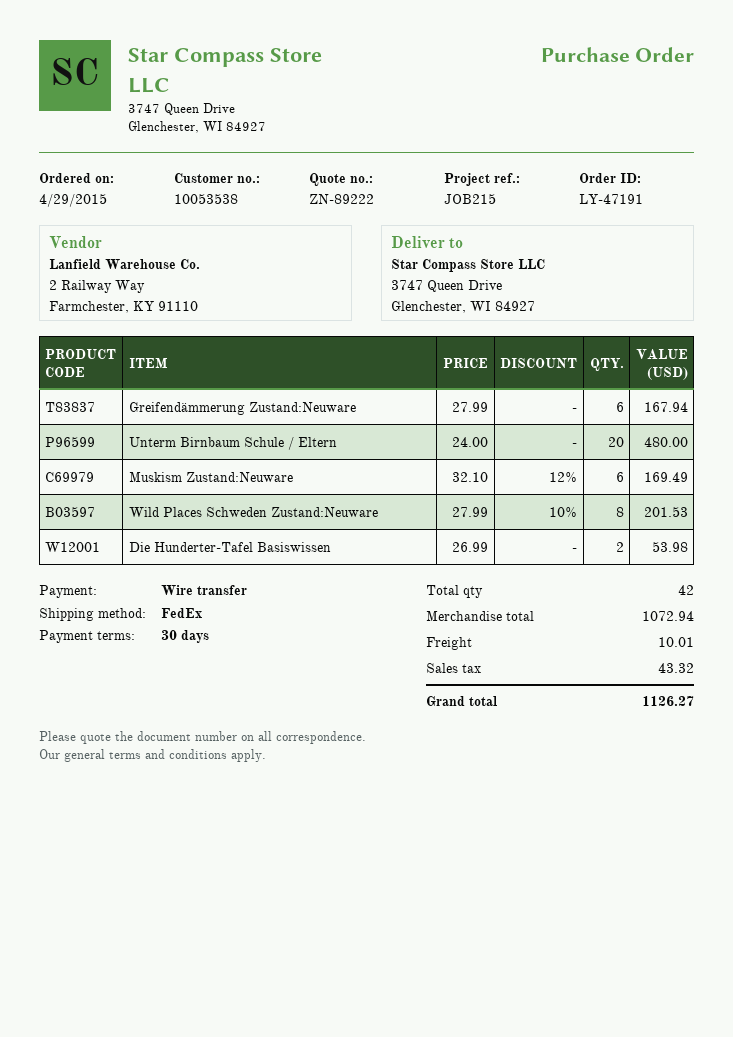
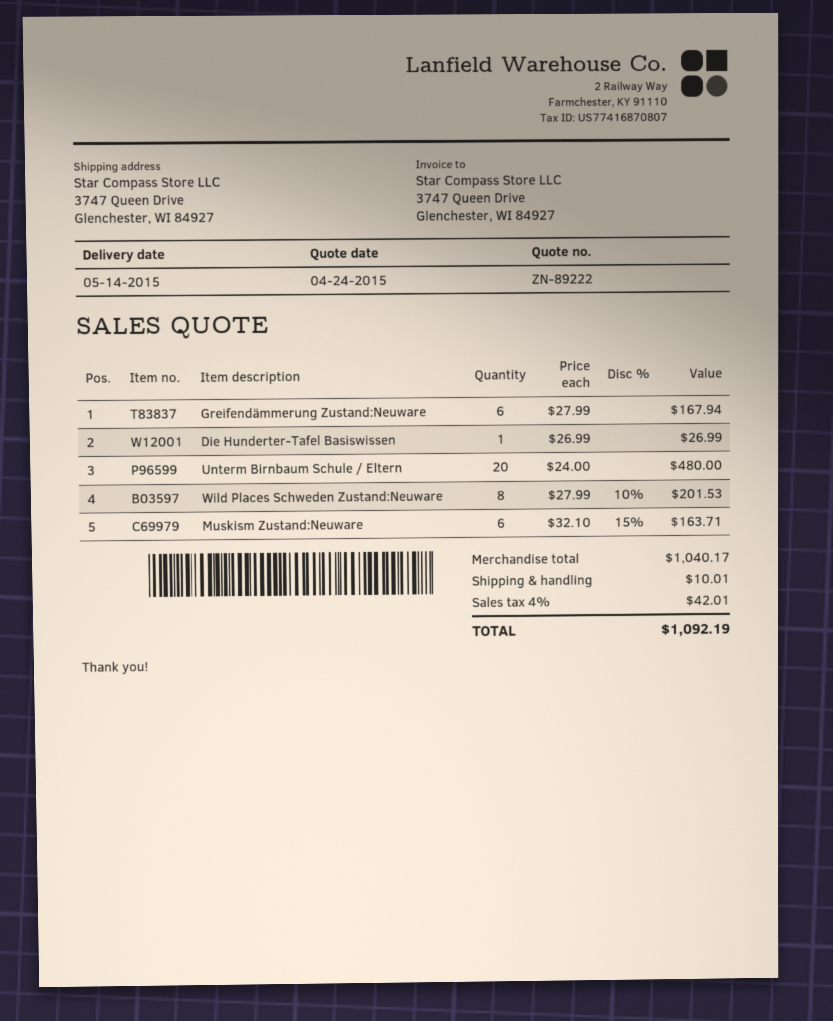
Muskism Zustand:Neuware: 6 x 32.10 - 12% = 169.49 -> 6 x 32.10 - 15% = 163.71
Die Hunderter-Tafel Basiswissen: 2 x 26.99 = 53.98 -> 1 x 26.99 = 26.99
subtotal: 1072.94 -> 1040.17
tax: 43.32 -> 42.01
total: 1126.27 -> 1092.19

